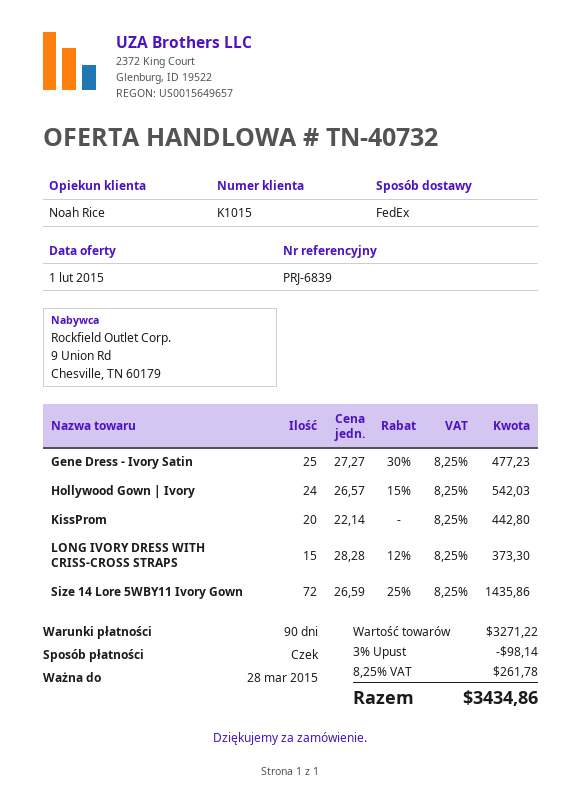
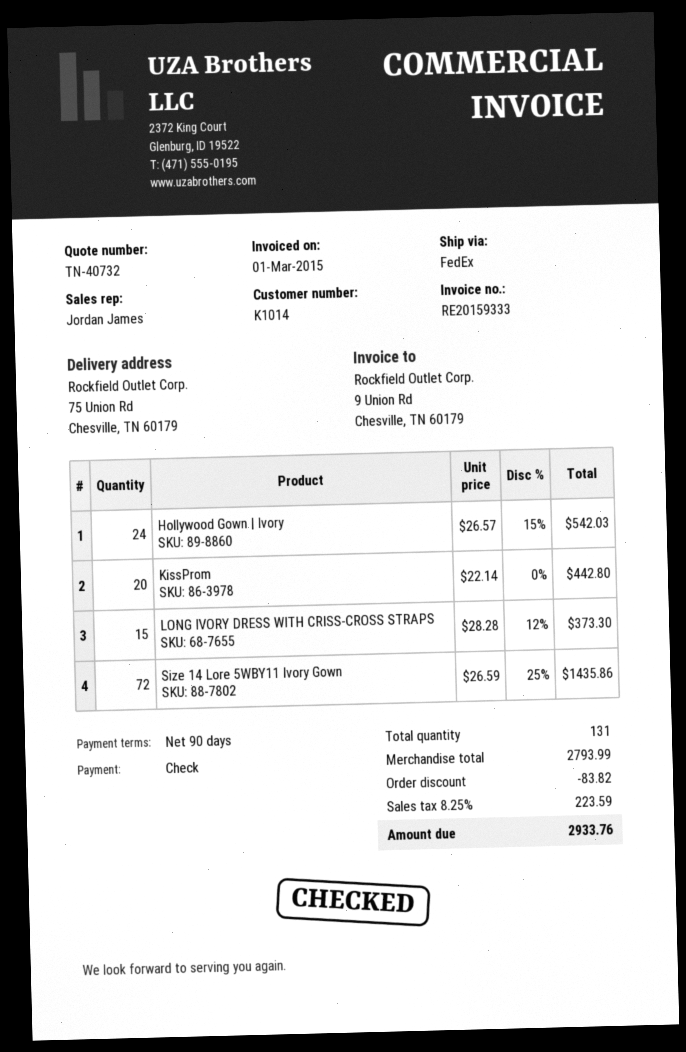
customer number: K1015 -> K1014
sales rep: Noah Rice -> Jordan James
Gene Dress - Ivory Satin: 25 x 27.27 - 30% = 477.23 -> none
subtotal: 3271.22 -> 2793.99
discount: 98.14 -> 83.82
tax: 8.25% = 261.78 -> 8.25% = 223.59
total: 3434.86 -> 2933.76

